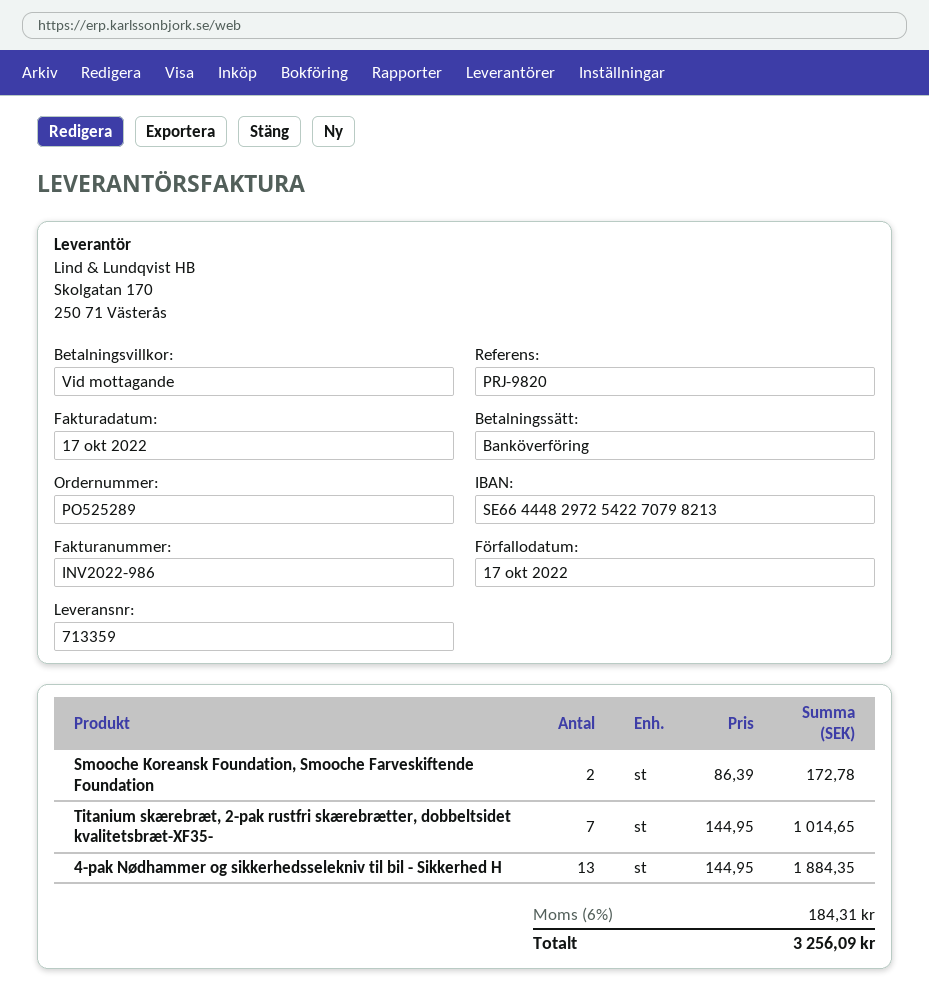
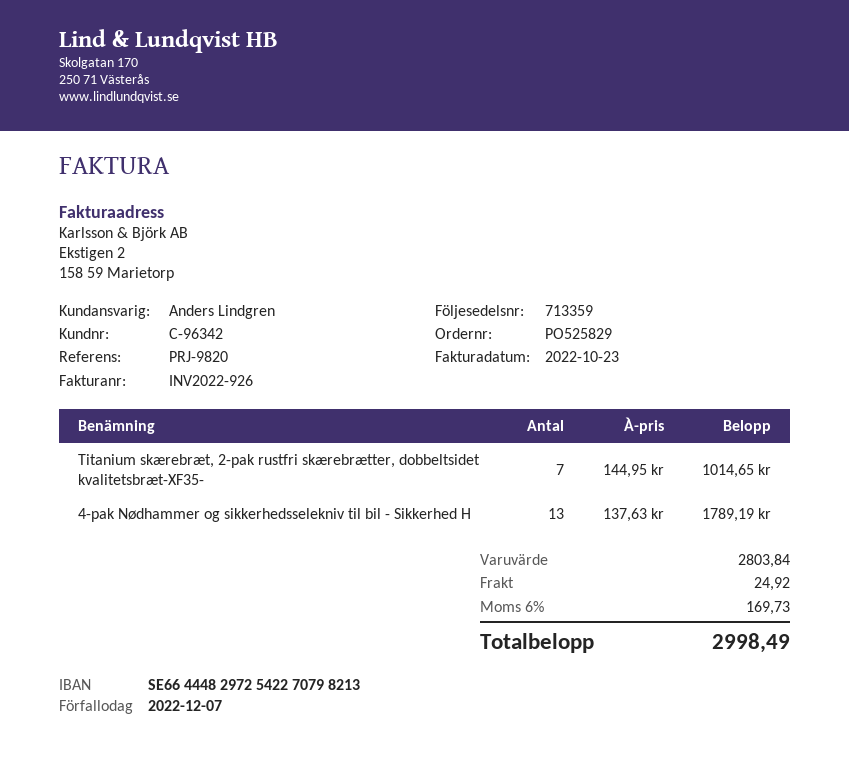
order number: PO525289 -> PO525829
invoice number: INV2022-986 -> INV2022-926
invoice date: 2022-10-17 -> 2022-10-23
due date: 2022-10-17 -> 2022-12-07
Smooche Koreansk Foundation, Smooche Farveskiftende Foundation: 2 x 86.39 = 172.78 -> none
4-pak Nødhammer og sikkerhedsselekniv til bil - Sikkerhed H: 13 x 144.95 = 1884.35 -> 13 x 137.63 = 1789.19
shipping: none -> 24.92
tax: 6% = 184.31 -> 6% = 169.73
total: 3256.09 -> 2998.49

